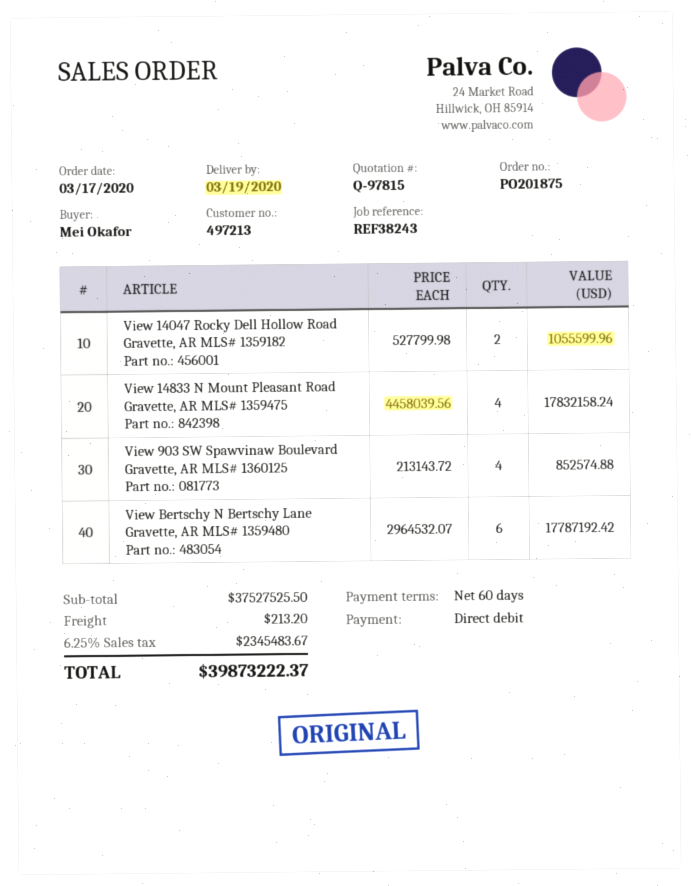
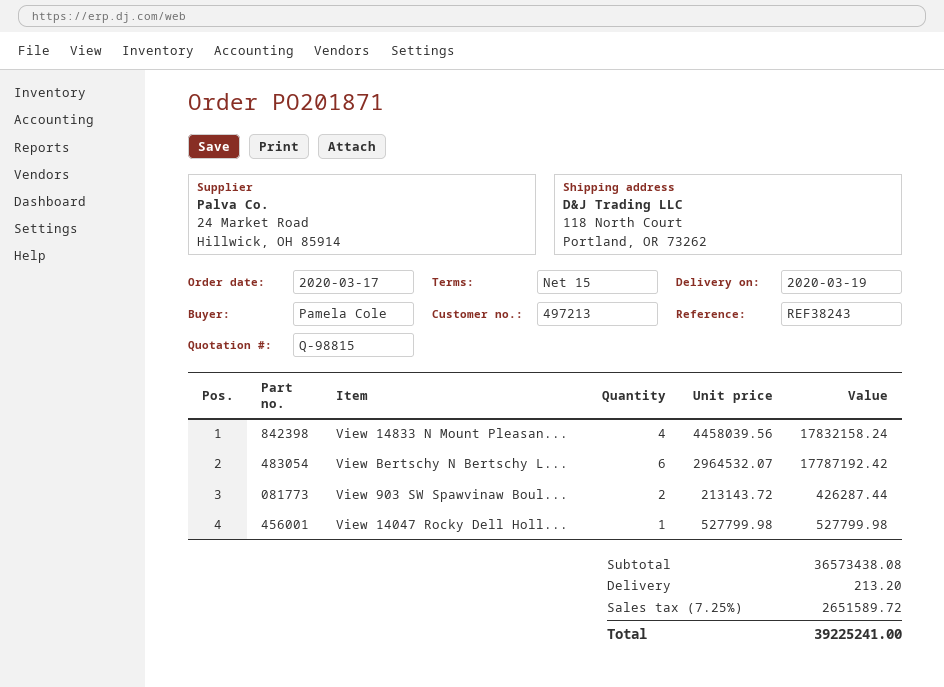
quote number: Q-97815 -> Q-98815
order number: PO201875 -> PO201871
payment terms: 60 days -> 15 days
ordered by: Mei Okafor -> Pamela Cole
View 14047 Rocky Dell Hollow Road Gravette, AR MLS# 1359182: 2 x 527799.98 = 1055599.96 -> 1 x 527799.98 = 527799.98
View 903 SW Spawvinaw Boulevard Gravette, AR MLS# 1360125: 4 x 213143.72 = 852574.88 -> 2 x 213143.72 = 426287.44
subtotal: 37527525.50 -> 36573438.08
tax: 6.25% = 2345483.67 -> 7.25% = 2651589.72
total: 39873222.37 -> 39225241.00

